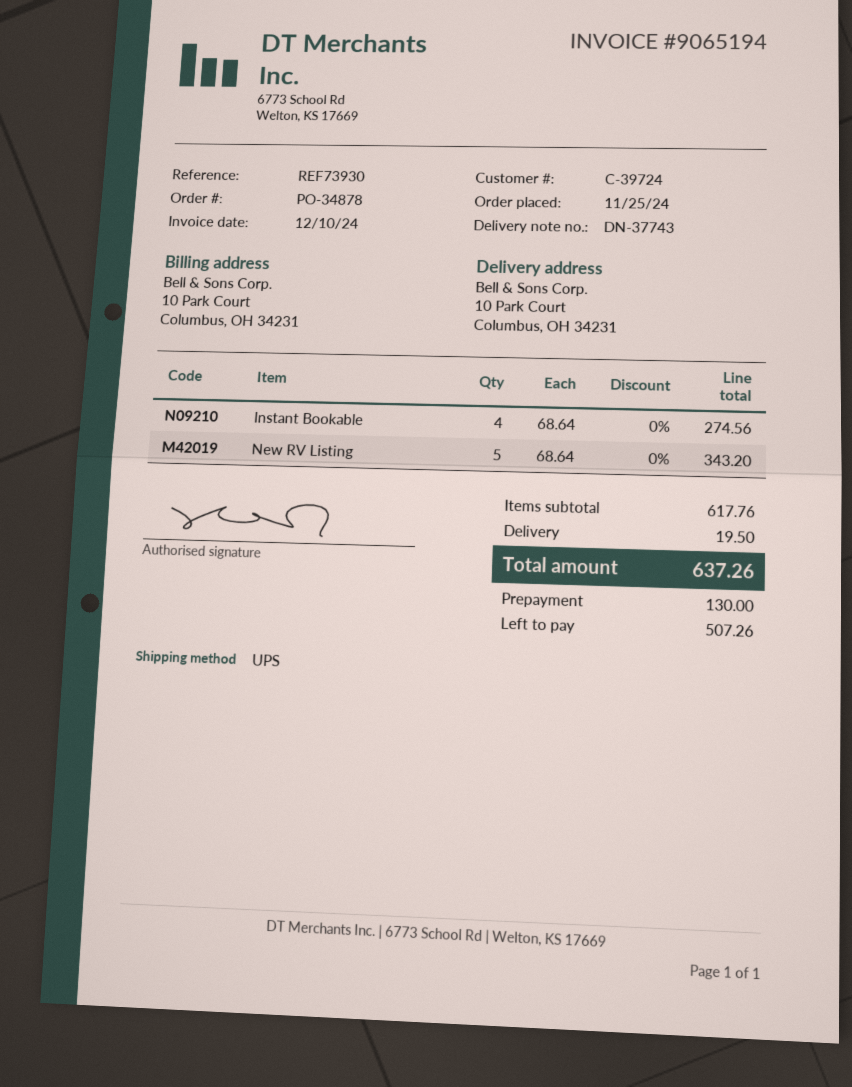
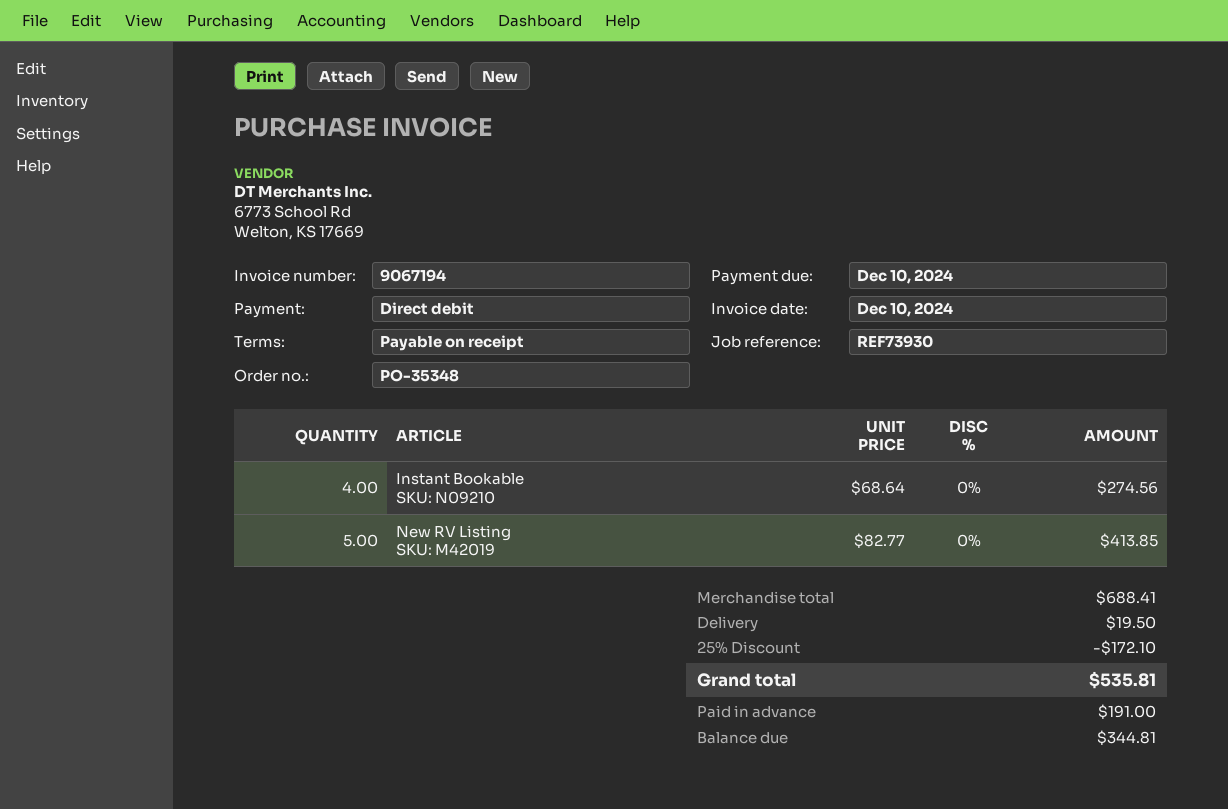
order number: PO-34878 -> PO-35348
invoice number: 9065194 -> 9067194
New RV Listing: 5 x 68.64 = 343.20 -> 5 x 82.77 = 413.85
subtotal: 617.76 -> 688.41
discount: none -> 25% = 172.10
total: 637.26 -> 535.81
deposit: 130.00 -> 191.00
balance: 507.26 -> 344.81

